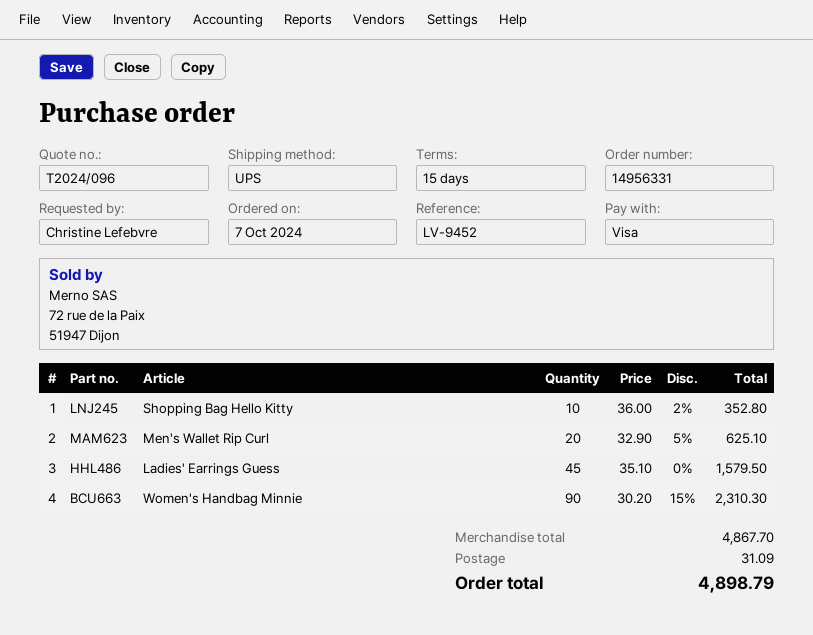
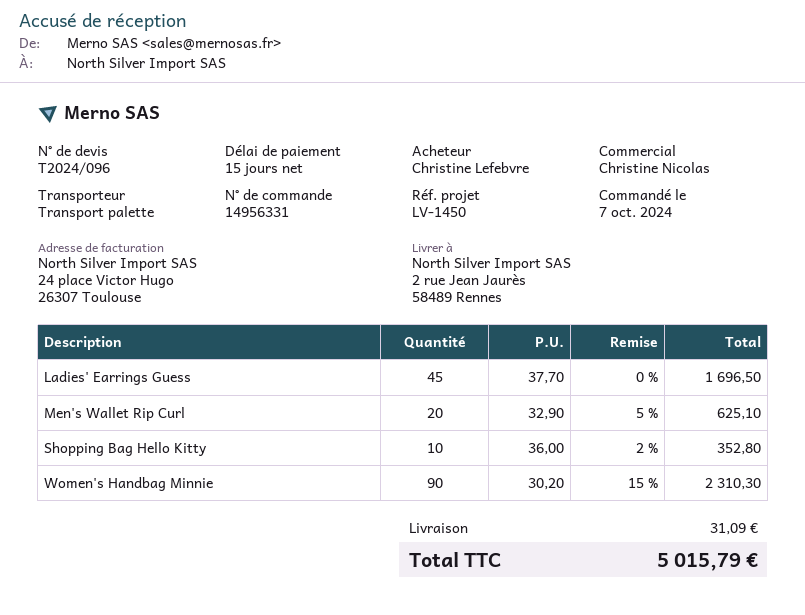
reference: LV-9452 -> LV-1450
shipping method: UPS -> pallet freight
Ladies' Earrings Guess: 45 x 35.10 = 1579.50 -> 45 x 37.70 = 1696.50
total: 4898.79 -> 5015.79

